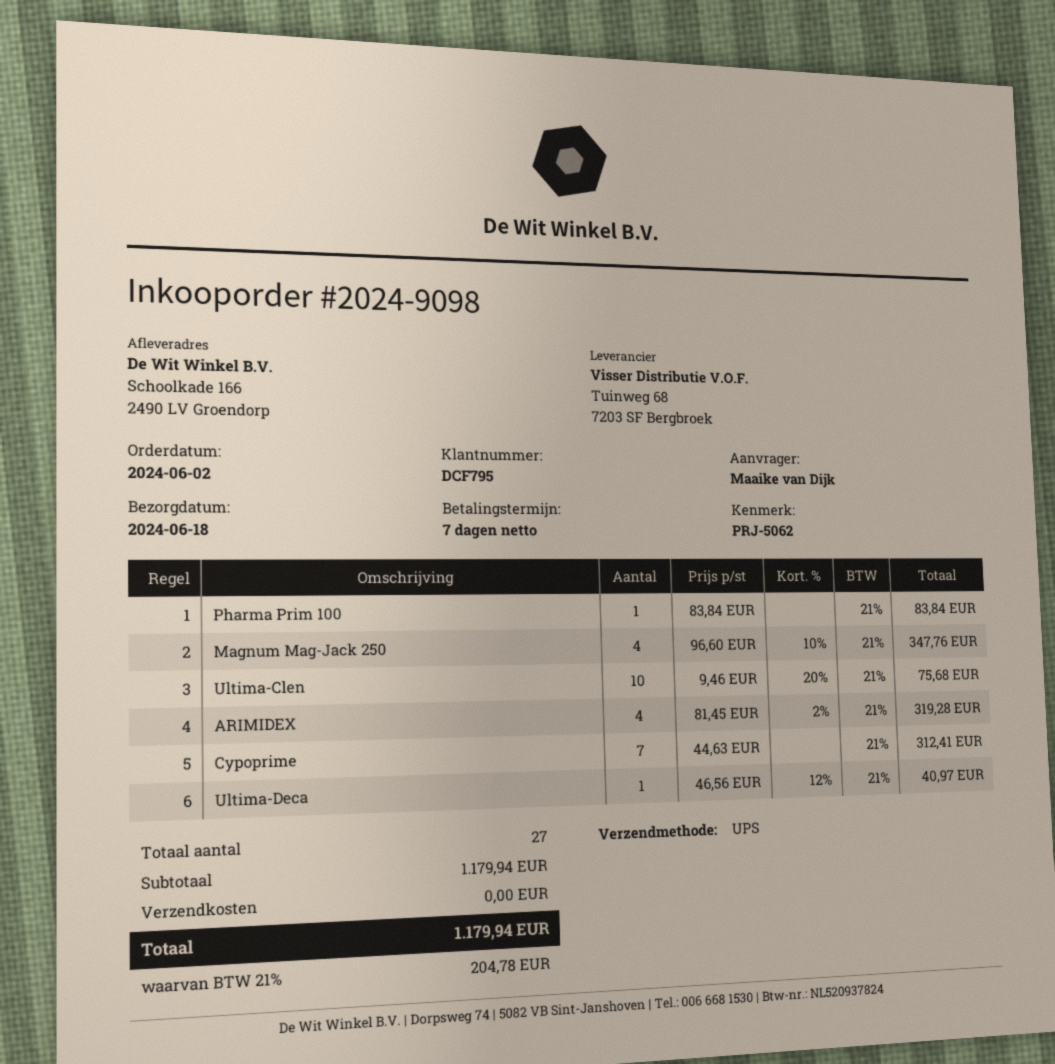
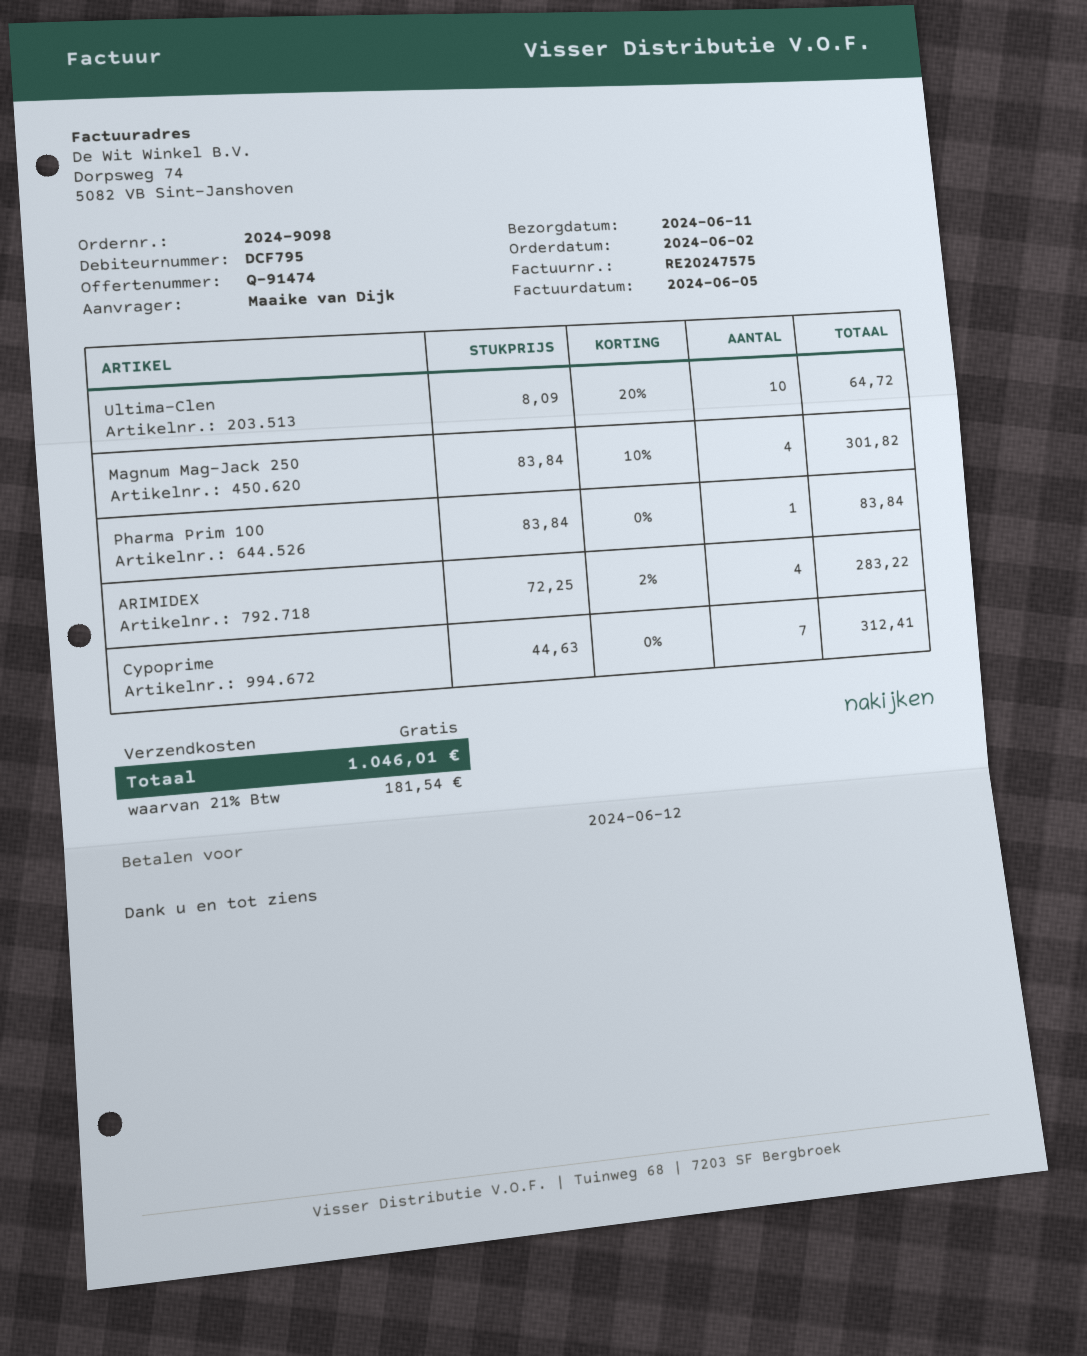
delivery date: 2024-06-18 -> 2024-06-11
Magnum Mag-Jack 250: 4 x 96.60 - 10% = 347.76 -> 4 x 83.84 - 10% = 301.82
Ultima-Clen: 10 x 9.46 - 20% = 75.68 -> 10 x 8.09 - 20% = 64.72
ARIMIDEX: 4 x 81.45 - 2% = 319.28 -> 4 x 72.25 - 2% = 283.22
Ultima-Deca: 1 x 46.56 - 12% = 40.97 -> none
tax: 21% = 204.78 -> 21% = 181.54
total: 1179.94 -> 1046.01

